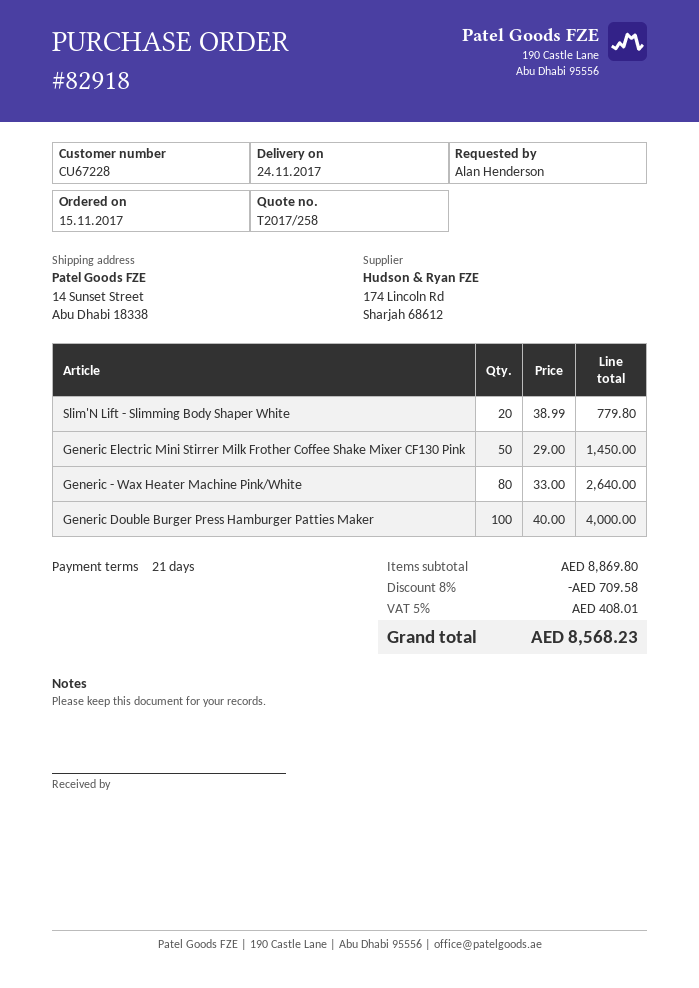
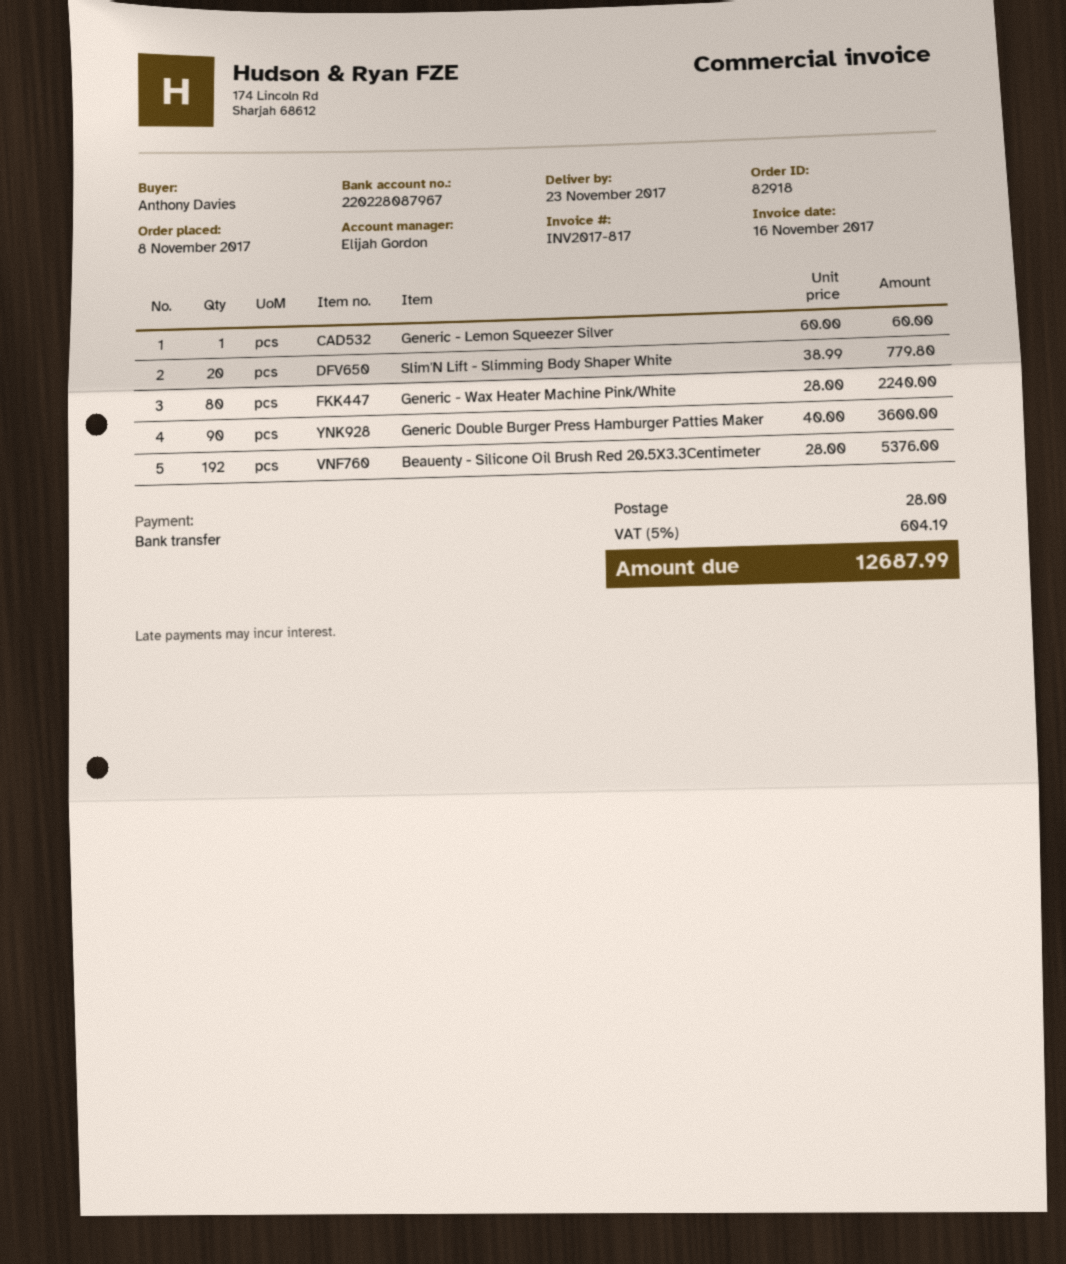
order date: 2017-11-15 -> 2017-11-08
delivery date: 2017-11-24 -> 2017-11-23
ordered by: Alan Henderson -> Anthony Davies
Generic Electric Mini Stirrer Milk Frother Coffee Shake Mixer CF130 Pink: 50 x 29.00 = 1450.00 -> none
Generic - Wax Heater Machine Pink/White: 80 x 33.00 = 2640.00 -> 80 x 28.00 = 2240.00
Generic Double Burger Press Hamburger Patties Maker: 100 x 40.00 = 4000.00 -> 90 x 40.00 = 3600.00
Generic - Lemon Squeezer Silver: none -> 1 x 60.00 = 60.00
Beauenty - Silicone Oil Brush Red 20.5X3.3Centimeter: none -> 192 x 28.00 = 5376.00
discount: 8% = 709.58 -> none
shipping: none -> 28.00
tax: 5% = 408.01 -> 5% = 604.19
total: 8568.23 -> 12687.99

